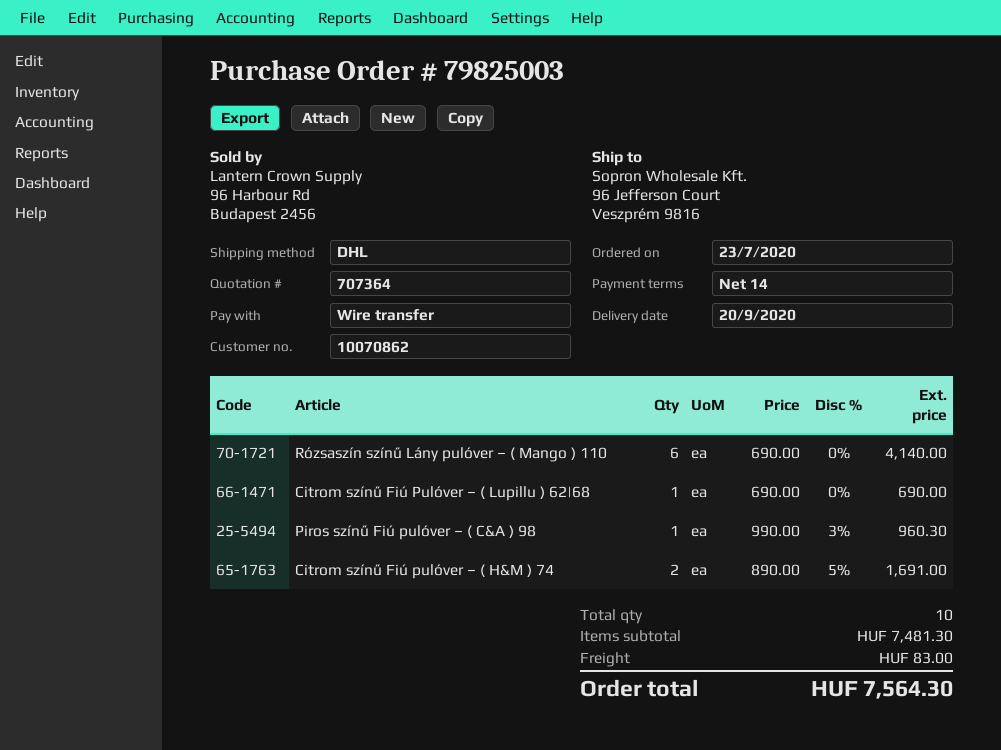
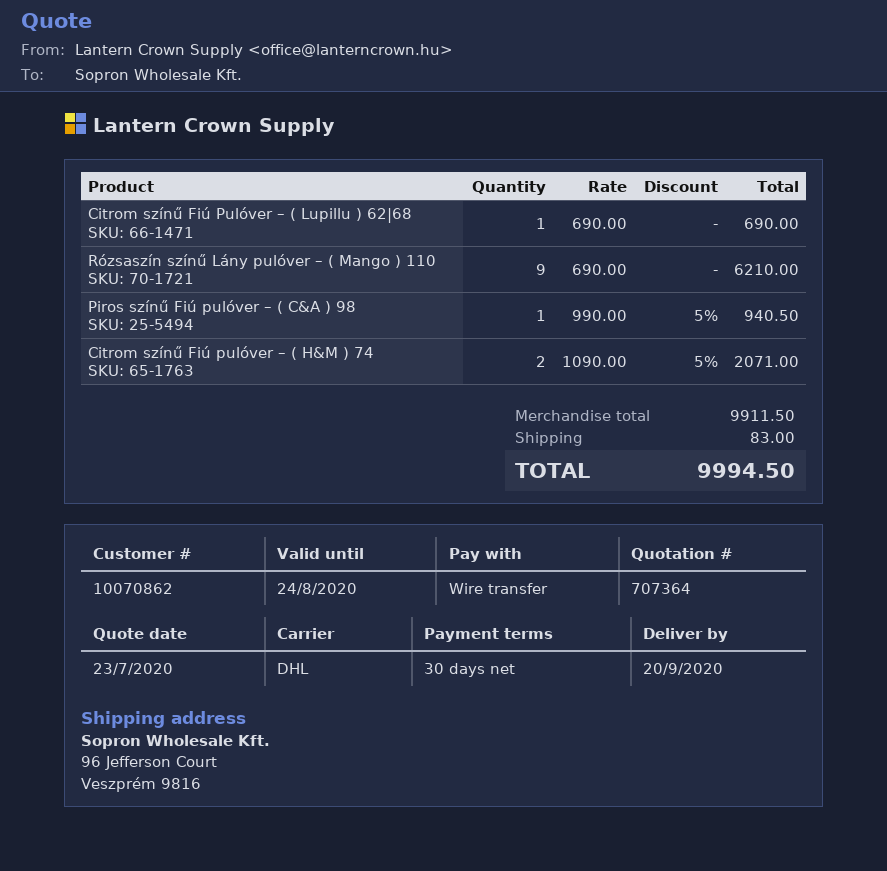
payment terms: 14 days -> 30 days
Rózsaszín színű Lány pulóver – ( Mango ) 110: 6 x 690.00 = 4140.00 -> 9 x 690.00 = 6210.00
Piros színű Fiú pulóver – ( C&A ) 98: 1 x 990.00 - 3% = 960.30 -> 1 x 990.00 - 5% = 940.50
Citrom színű Fiú pulóver – ( H&M ) 74: 2 x 890.00 - 5% = 1691.00 -> 2 x 1090.00 - 5% = 2071.00
subtotal: 7481.30 -> 9911.50
total: 7564.30 -> 9994.50

